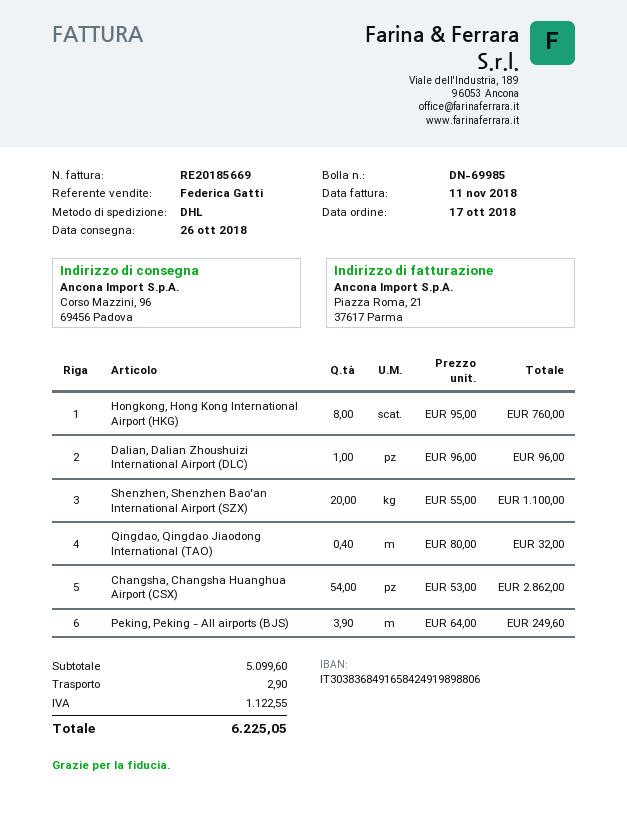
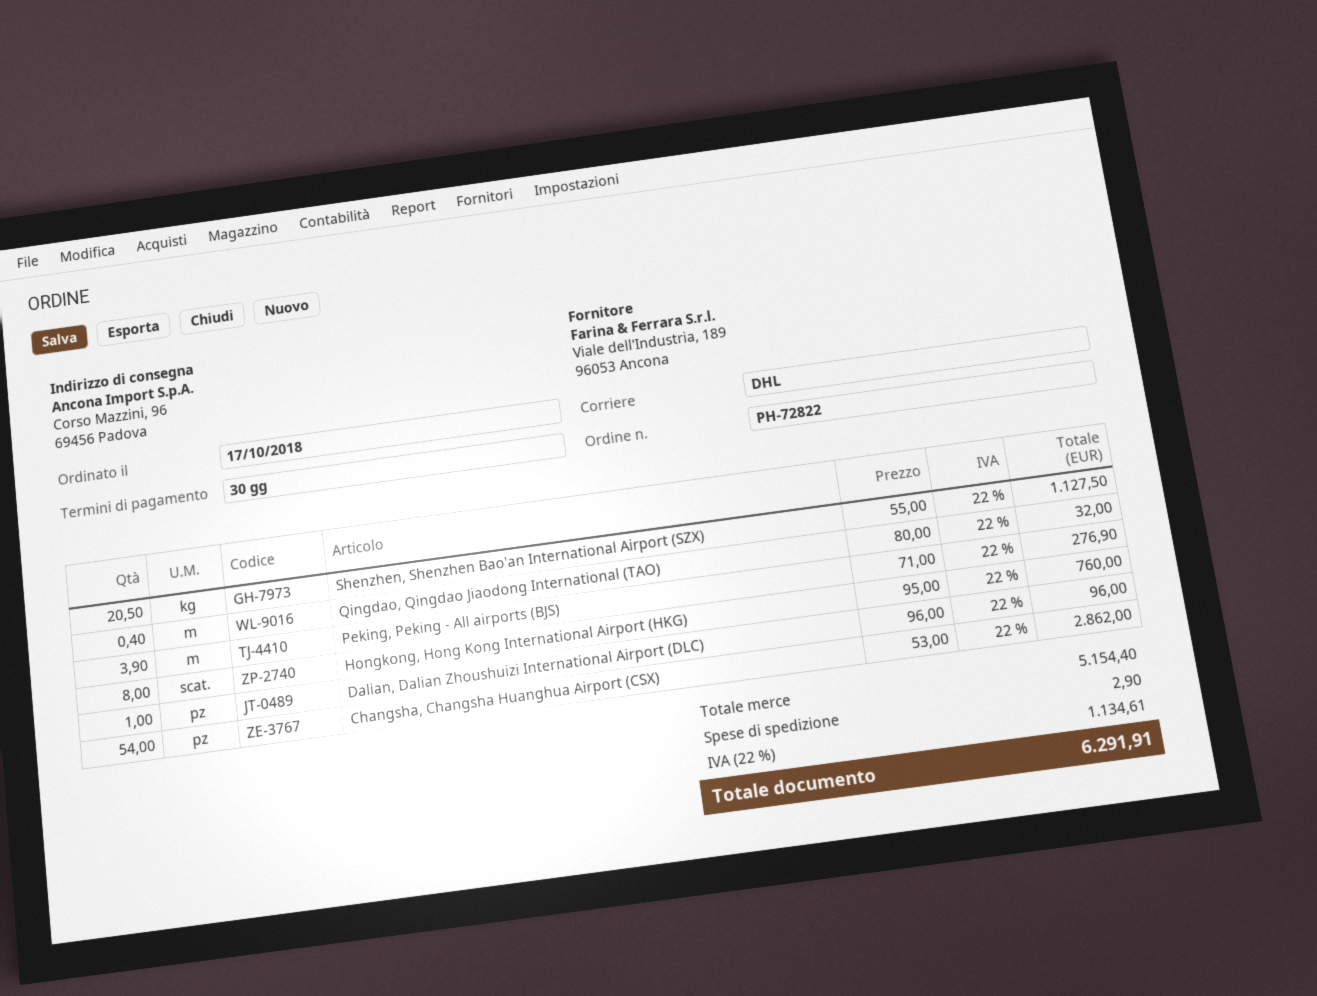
Shenzhen, Shenzhen Bao'an International Airport (SZX): 20 x 55.00 = 1100.00 -> 20.5 x 55.00 = 1127.50
Peking, Peking - All airports (BJS): 3.9 x 64.00 = 249.60 -> 3.9 x 71.00 = 276.90
subtotal: 5099.60 -> 5154.40
tax: 1122.55 -> 1134.61
total: 6225.05 -> 6291.91

